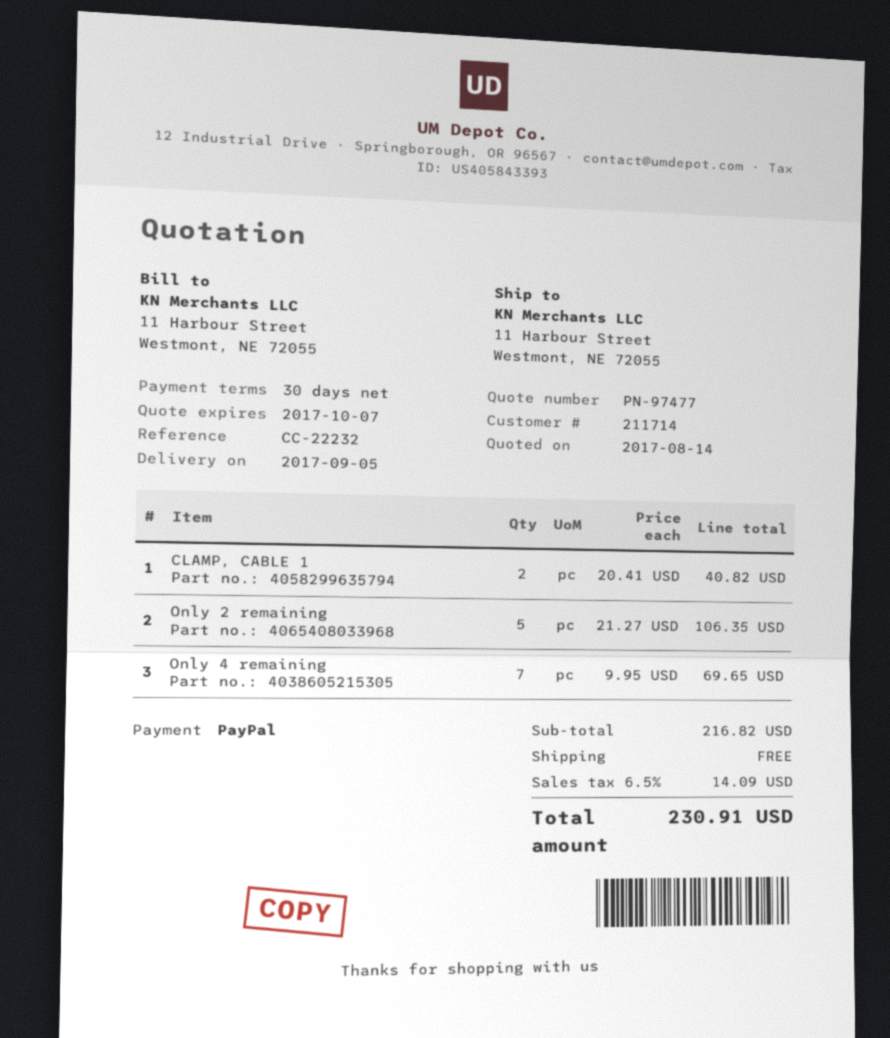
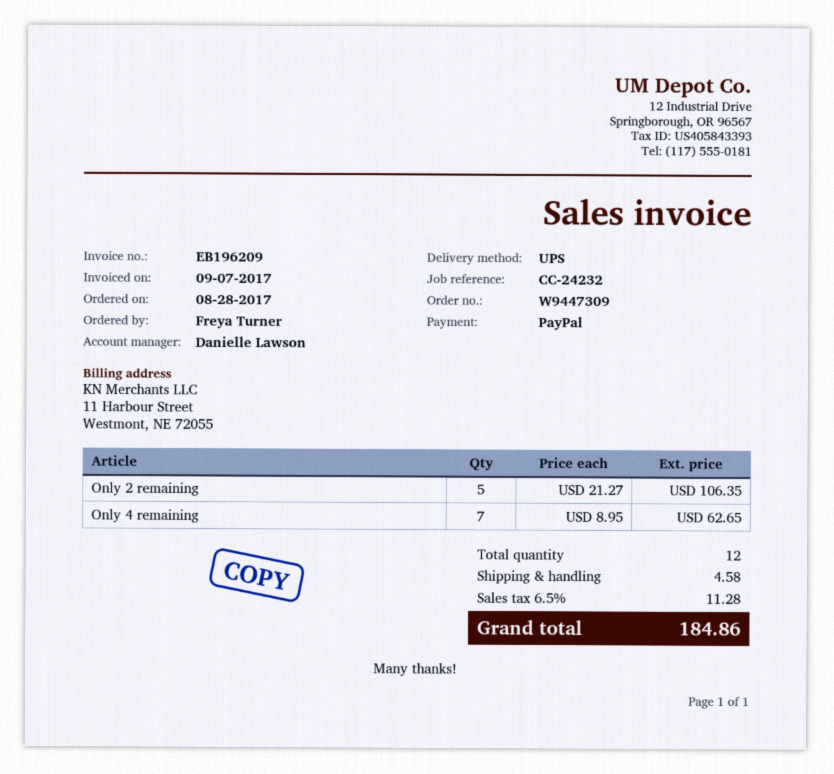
reference: CC-22232 -> CC-24232
CLAMP, CABLE 1: 2 x 20.41 = 40.82 -> none
Only 4 remaining: 7 x 9.95 = 69.65 -> 7 x 8.95 = 62.65
shipping: 0.00 -> 4.58
tax: 6.5% = 14.09 -> 6.5% = 11.28
total: 230.91 -> 184.86

